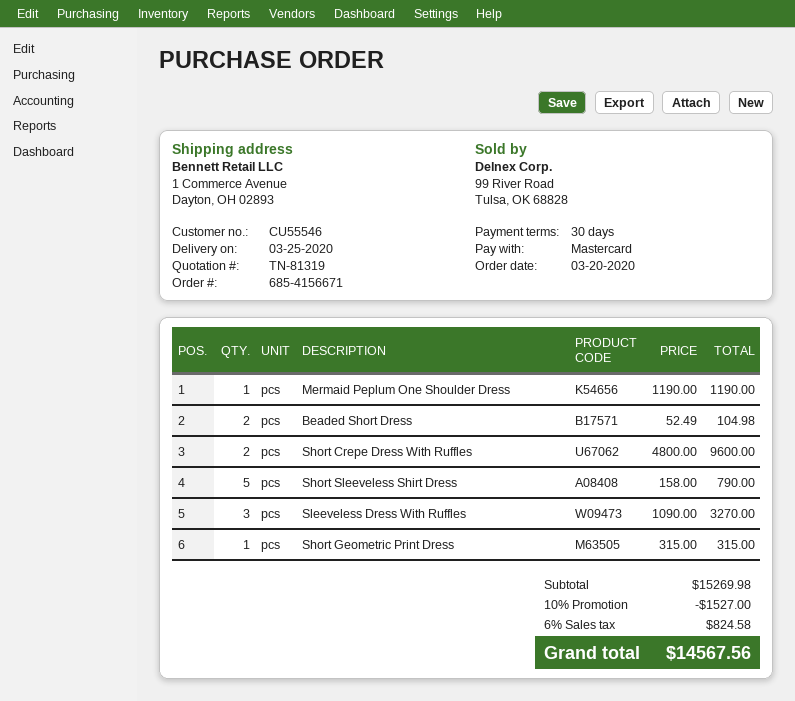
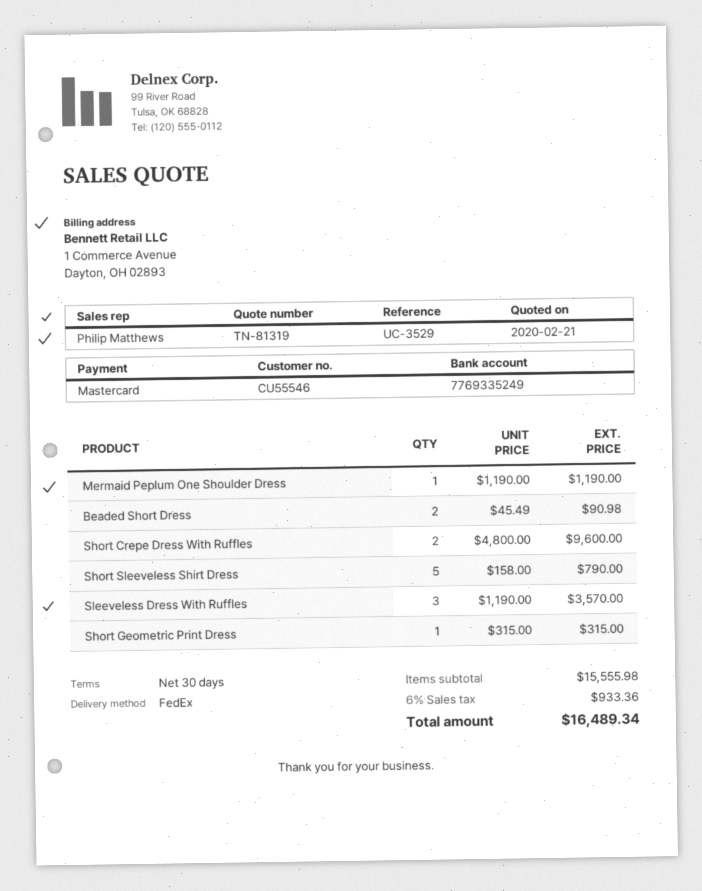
Beaded Short Dress: 2 x 52.49 = 104.98 -> 2 x 45.49 = 90.98
Sleeveless Dress With Ruffles: 3 x 1090.00 = 3270.00 -> 3 x 1190.00 = 3570.00
subtotal: 15269.98 -> 15555.98
discount: 10% = 1527.00 -> none
tax: 6% = 824.58 -> 6% = 933.36
total: 14567.56 -> 16489.34

